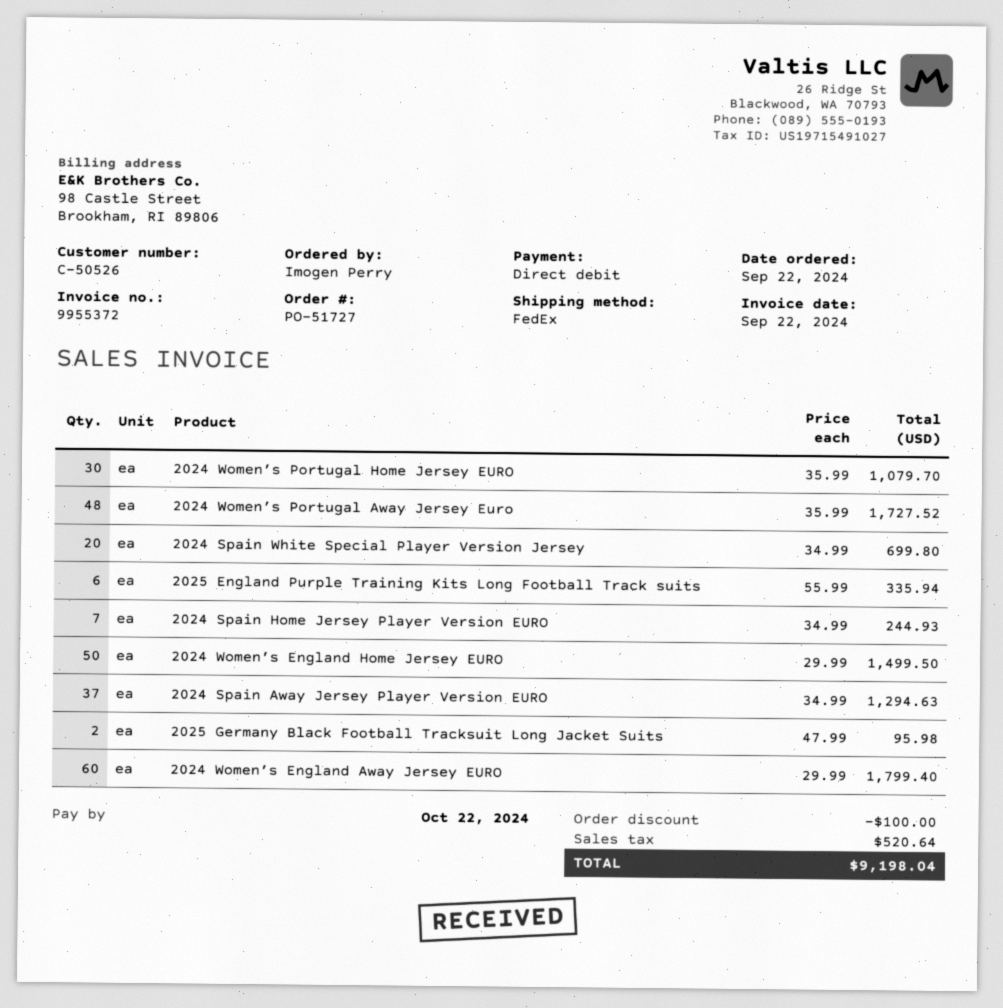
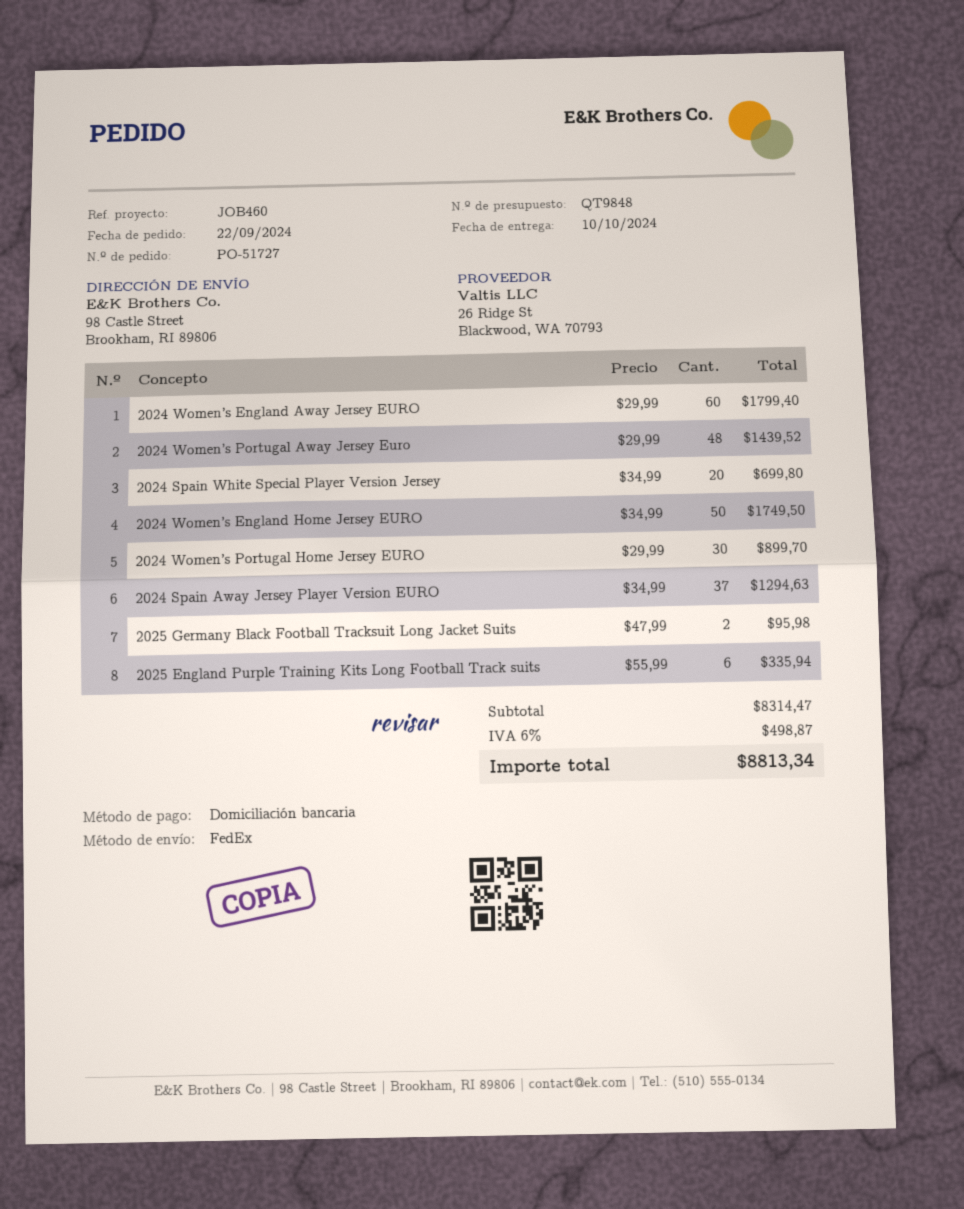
2024 Women’s Portugal Home Jersey EURO: 30 x 35.99 = 1079.70 -> 30 x 29.99 = 899.70
2024 Women’s Portugal Away Jersey Euro: 48 x 35.99 = 1727.52 -> 48 x 29.99 = 1439.52
2024 Spain Home Jersey Player Version EURO: 7 x 34.99 = 244.93 -> none
2024 Women’s England Home Jersey EURO: 50 x 29.99 = 1499.50 -> 50 x 34.99 = 1749.50
discount: 100.00 -> none
tax: 520.64 -> 498.87
total: 9198.04 -> 8813.34

